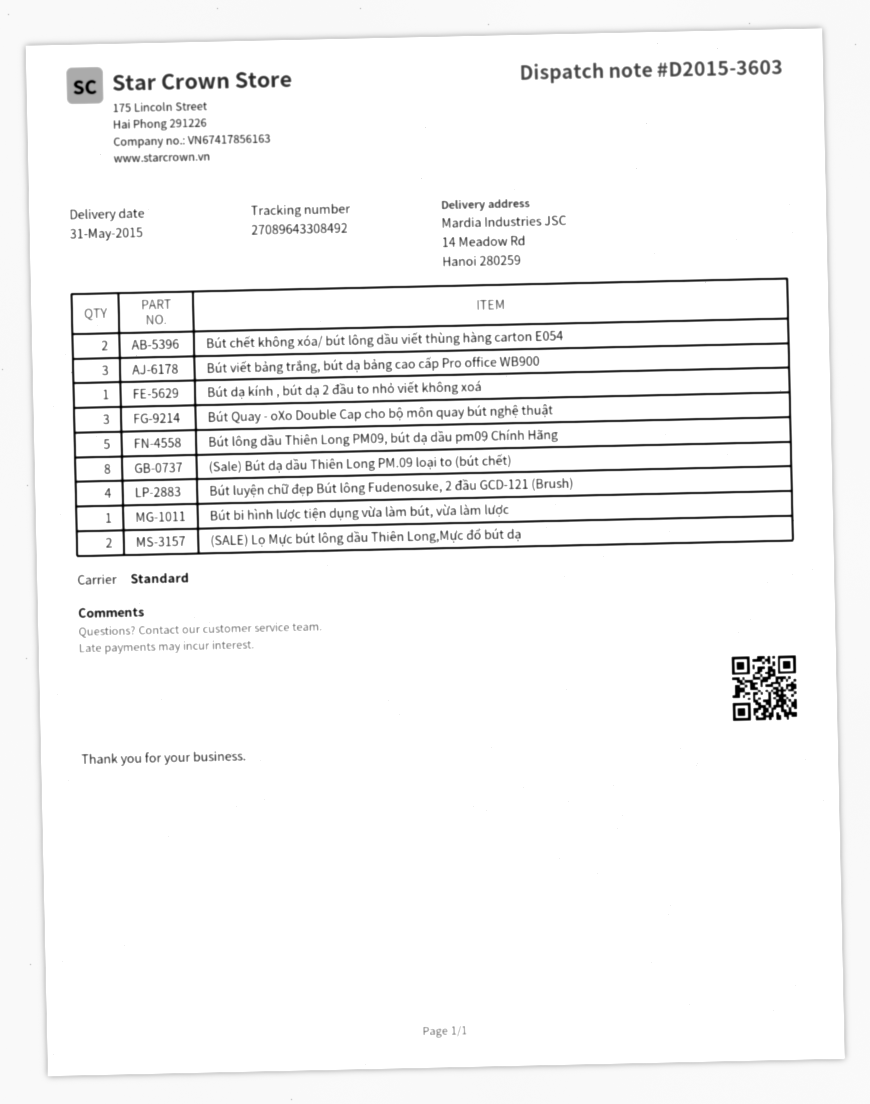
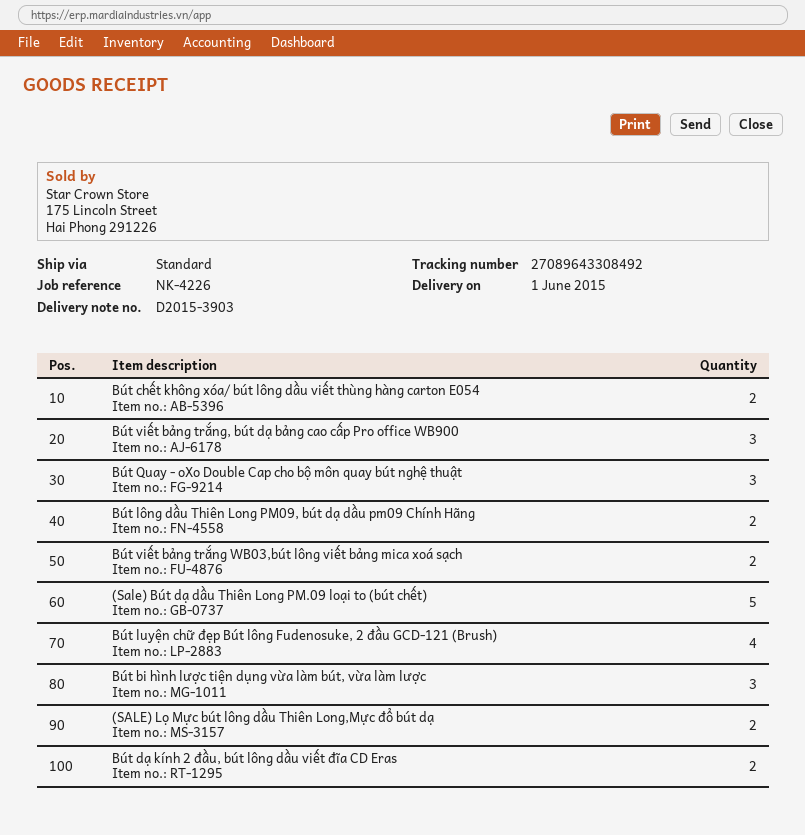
delivery note number: D2015-3603 -> D2015-3903
delivery date: 2015-05-31 -> 2015-06-01
Bút dạ kính , bút dạ 2 đầu to nhỏ viết không xoá: 1 -> none
Bút lông dầu Thiên Long PM09, bút dạ dầu pm09 Chính Hãng: 5 -> 2
(Sale) Bút dạ dầu Thiên Long PM.09 loại to (bút chết): 8 -> 5
Bút bi hình lược tiện dụng vừa làm bút, vừa làm lược: 1 -> 3
Bút viết bảng trắng WB03,bút lông viết bảng mica xoá sạch: none -> 2
Bút dạ kính 2 đầu, bút lông dầu viết đĩa CD Eras: none -> 2

